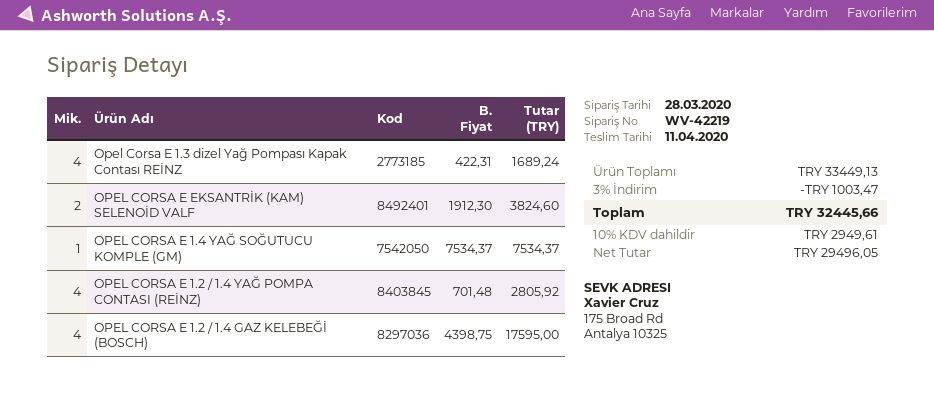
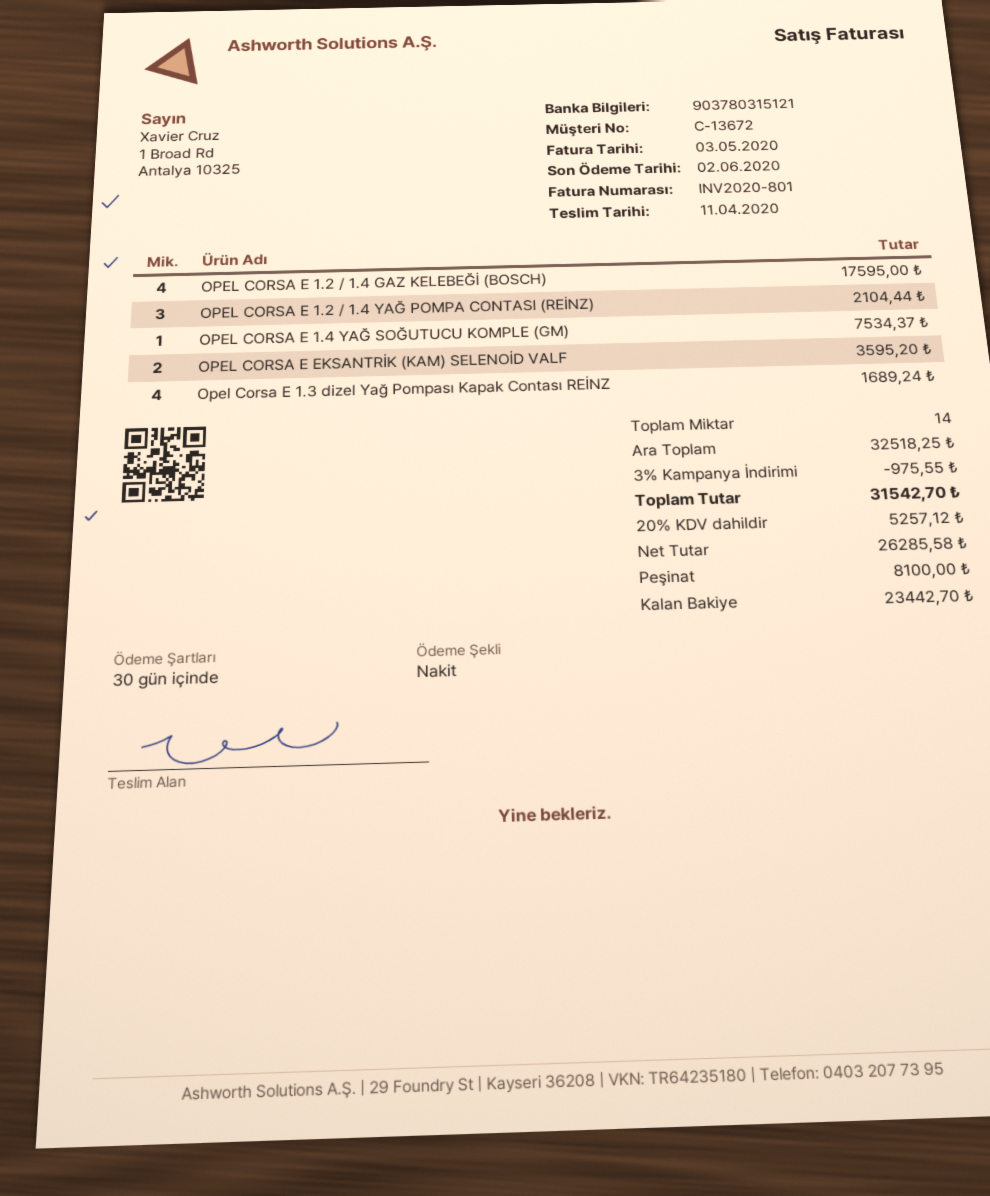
OPEL CORSA E EKSANTRİK (KAM) SELENOİD VALF: 2 for 3824.60 -> 2 for 3595.20
OPEL CORSA E 1.2 / 1.4 YAĞ POMPA CONTASI (REİNZ): 4 for 2805.92 -> 3 for 2104.44
subtotal: 33449.13 -> 32518.25
discount: 3% = 1003.47 -> 3% = 975.55
net: 29496.05 -> 26285.58
tax: 10% = 2949.61 -> 20% = 5257.12
total: 32445.66 -> 31542.70

